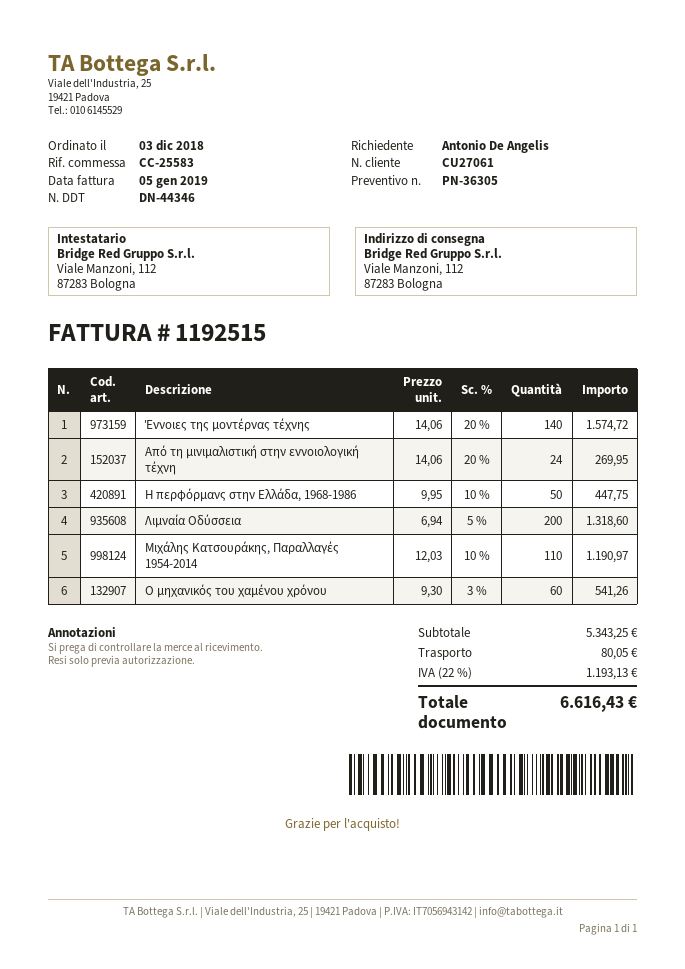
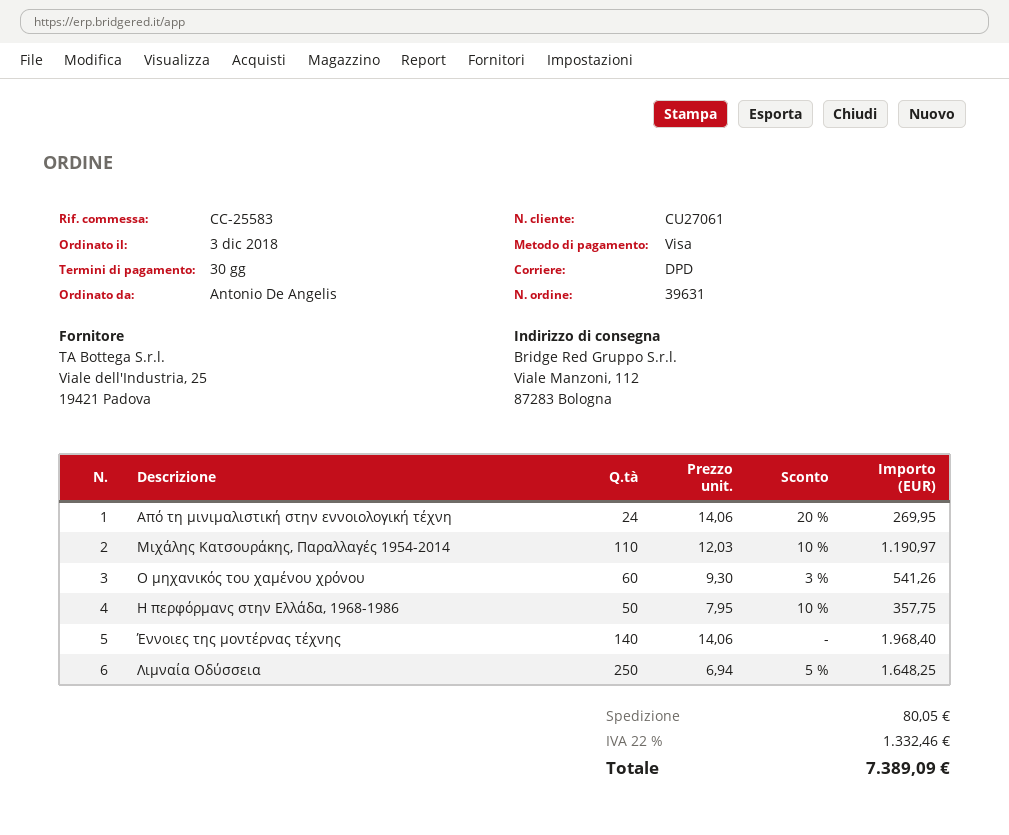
Έννοιες της μοντέρνας τέχνης: 140 x 14.06 - 20% = 1574.72 -> 140 x 14.06 = 1968.40
Η περφόρμανς στην Ελλάδα, 1968-1986: 50 x 9.95 - 10% = 447.75 -> 50 x 7.95 - 10% = 357.75
Λιμναία Οδύσσεια: 200 x 6.94 - 5% = 1318.60 -> 250 x 6.94 - 5% = 1648.25
tax: 22% = 1193.13 -> 22% = 1332.46
total: 6616.43 -> 7389.09

